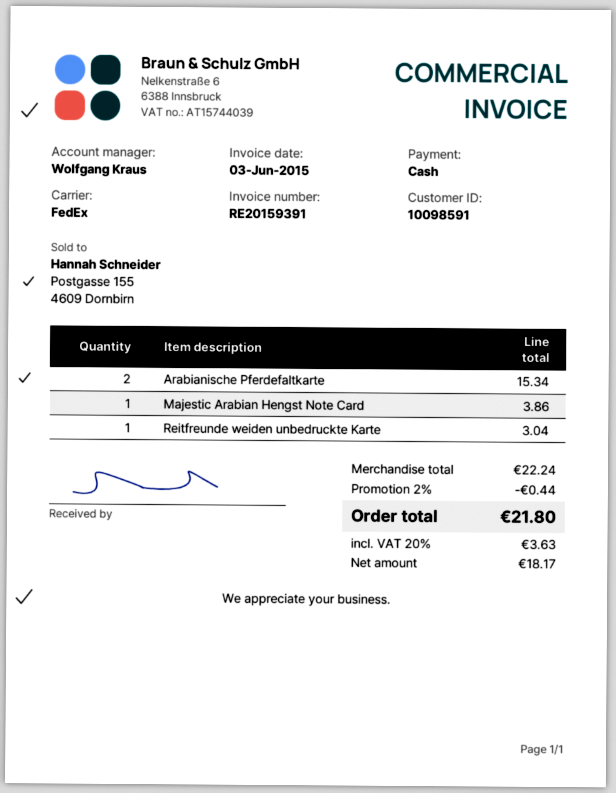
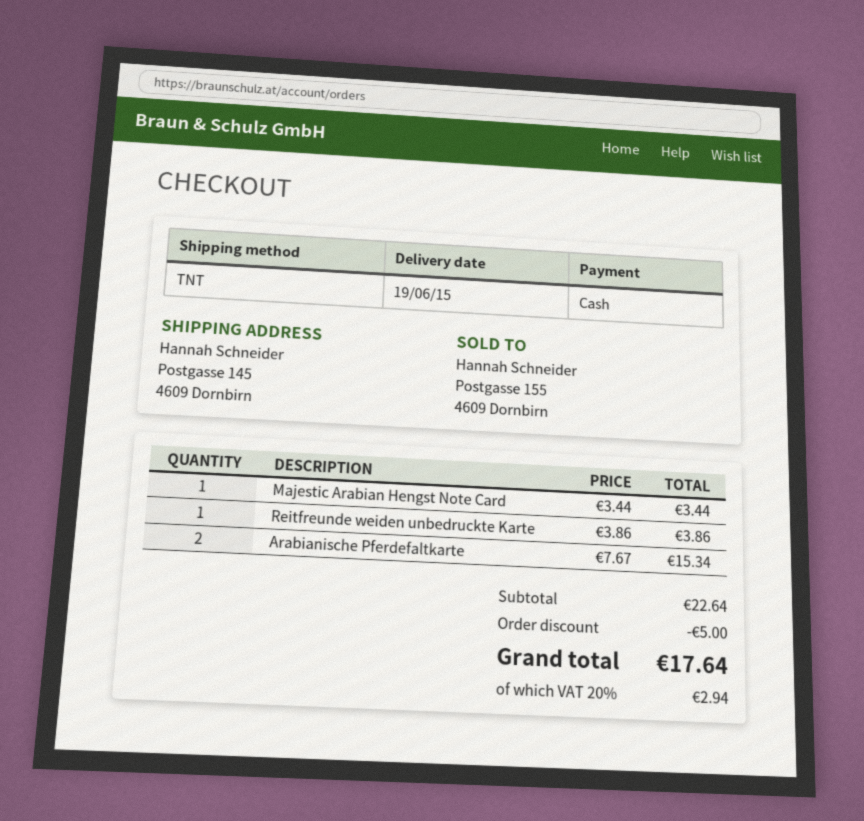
shipping method: FedEx -> TNT
Majestic Arabian Hengst Note Card: 1 for 3.86 -> 1 for 3.44
Reitfreunde weiden unbedruckte Karte: 1 for 3.04 -> 1 for 3.86
subtotal: 22.24 -> 22.64
discount: 0.44 -> 5.00
tax: 20% = 3.63 -> 20% = 2.94
total: 21.80 -> 17.64

